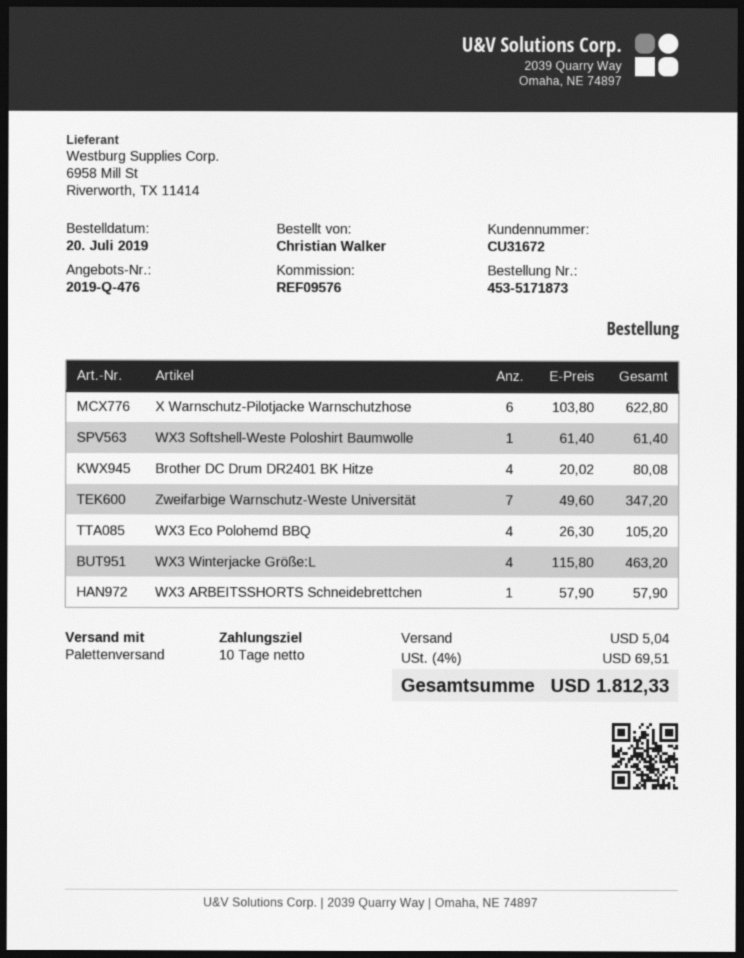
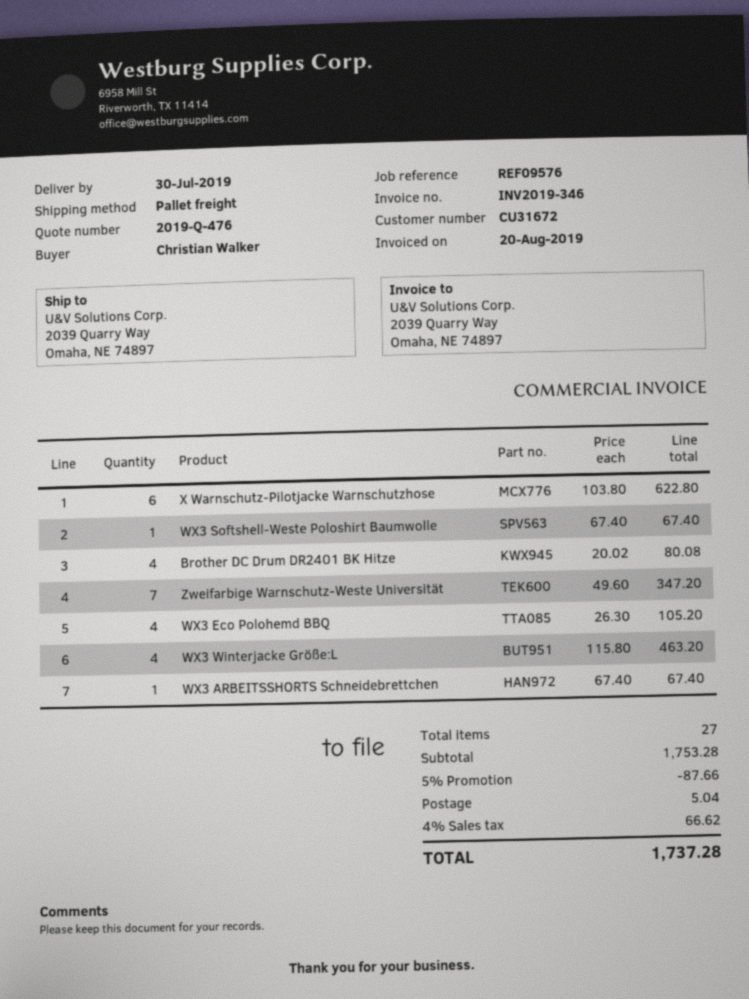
WX3 Softshell-Weste Poloshirt Baumwolle: 1 x 61.40 = 61.40 -> 1 x 67.40 = 67.40
WX3 ARBEITSSHORTS Schneidebrettchen: 1 x 57.90 = 57.90 -> 1 x 67.40 = 67.40
discount: none -> 5% = 87.66
tax: 4% = 69.51 -> 4% = 66.62
total: 1812.33 -> 1737.28

